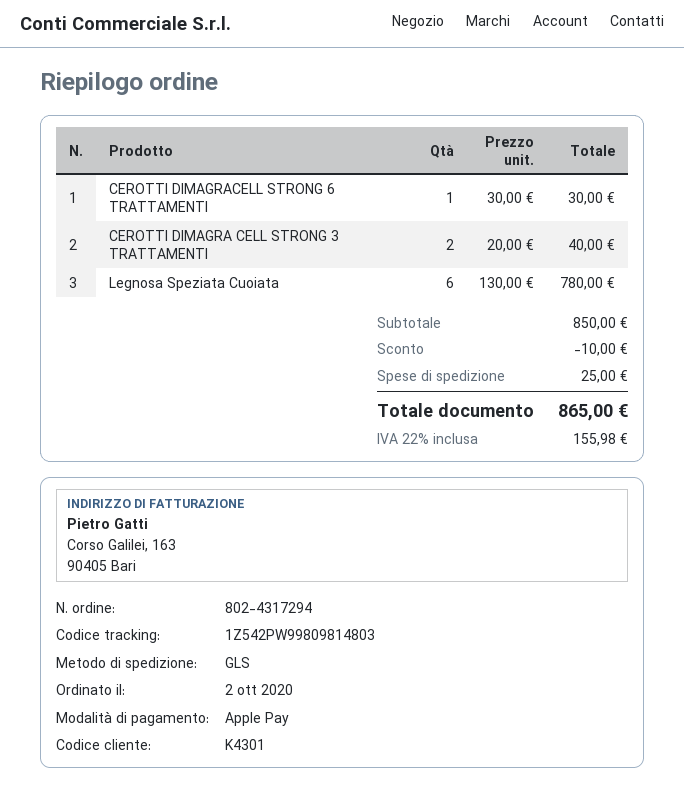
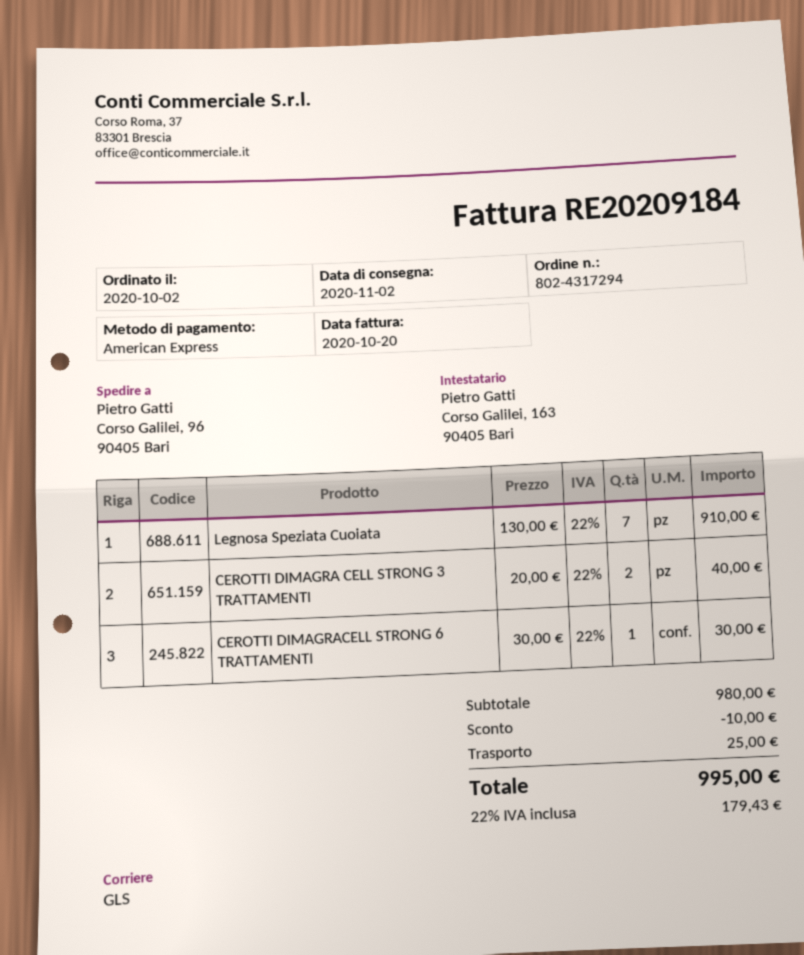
payment method: Apple Pay -> American Express
Legnosa Speziata Cuoiata: 6 x 130.00 = 780.00 -> 7 x 130.00 = 910.00
subtotal: 850.00 -> 980.00
tax: 22% = 155.98 -> 22% = 179.43
total: 865.00 -> 995.00

